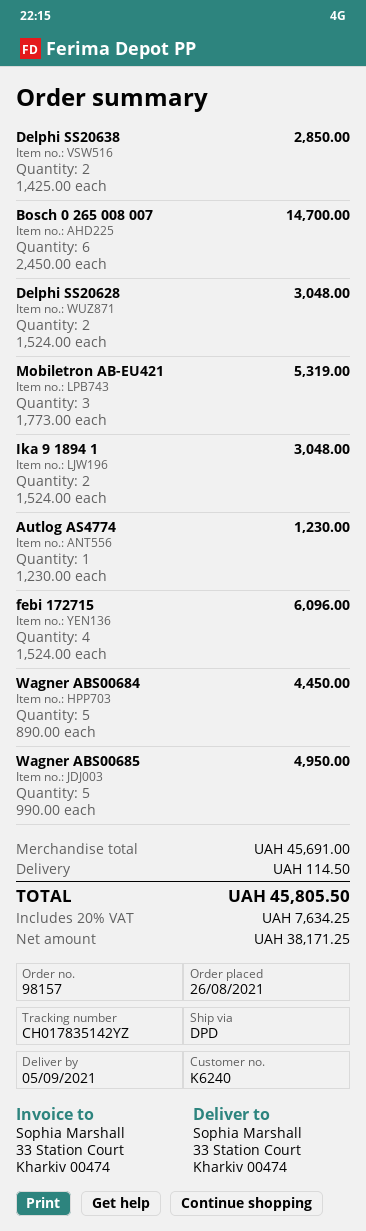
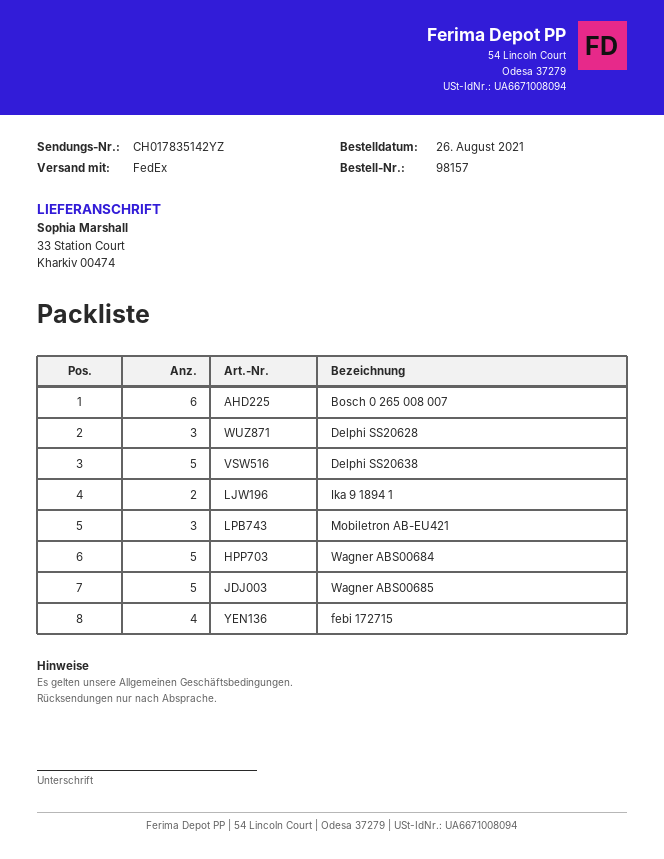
shipping method: DPD -> FedEx
Delphi SS20638: 2 -> 5
Delphi SS20628: 2 -> 3
Autlog AS4774: 1 -> none

